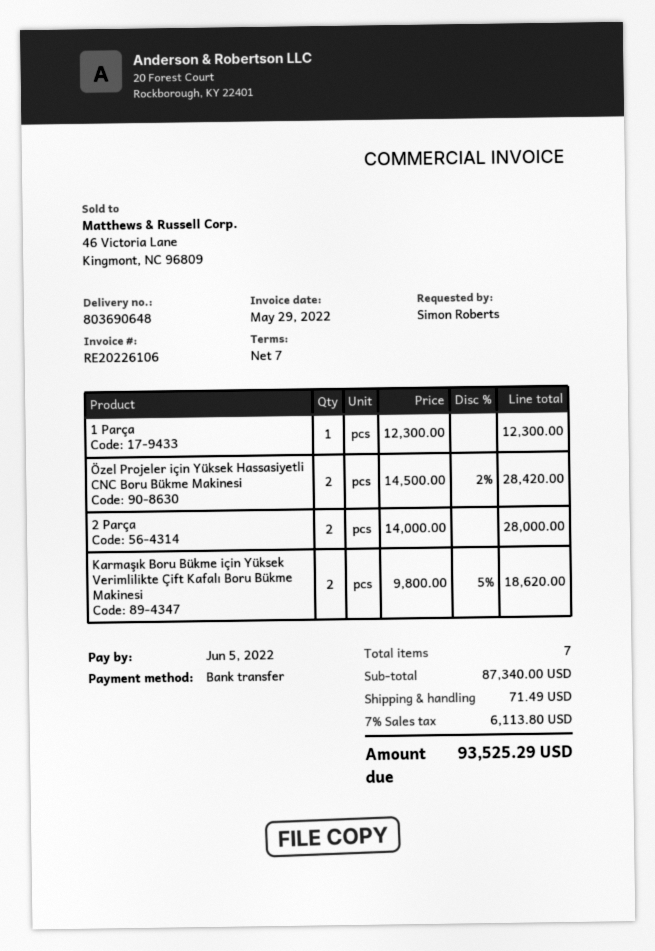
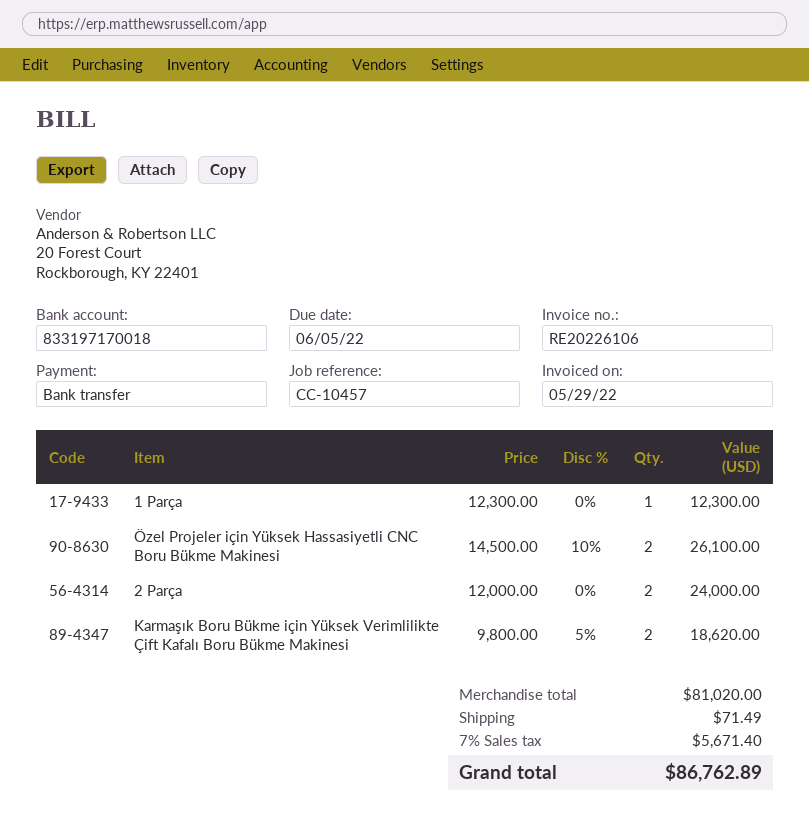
Özel Projeler için Yüksek Hassasiyetli CNC Boru Bükme Makinesi: 2 x 14500.00 - 2% = 28420.00 -> 2 x 14500.00 - 10% = 26100.00
2 Parça: 2 x 14000.00 = 28000.00 -> 2 x 12000.00 = 24000.00
subtotal: 87340.00 -> 81020.00
tax: 7% = 6113.80 -> 7% = 5671.40
total: 93525.29 -> 86762.89

